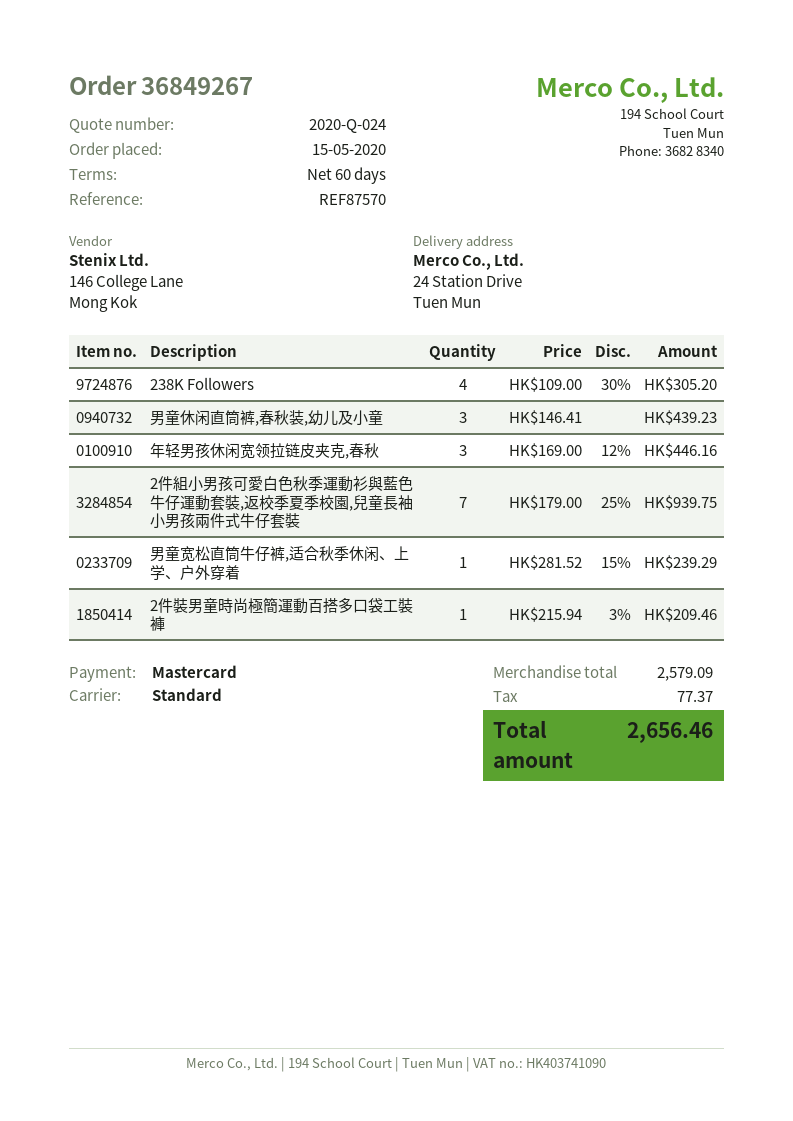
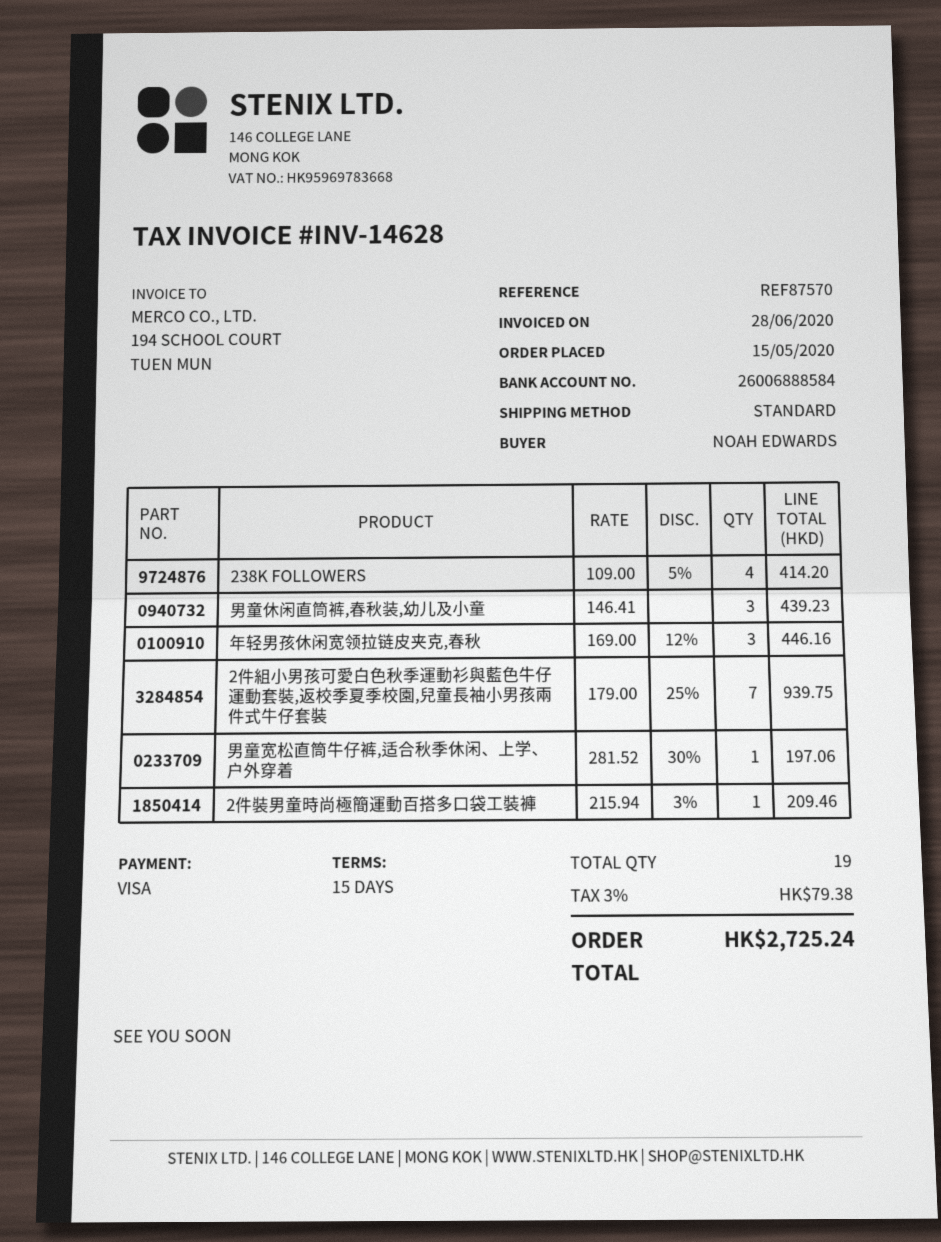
payment terms: 60 days -> 15 days
payment method: Mastercard -> Visa
238K Followers: 4 x 109.00 - 30% = 305.20 -> 4 x 109.00 - 5% = 414.20
男童宽松直筒牛仔裤,适合秋季休闲、上学、户外穿着: 1 x 281.52 - 15% = 239.29 -> 1 x 281.52 - 30% = 197.06
tax: 77.37 -> 79.38
total: 2656.46 -> 2725.24

